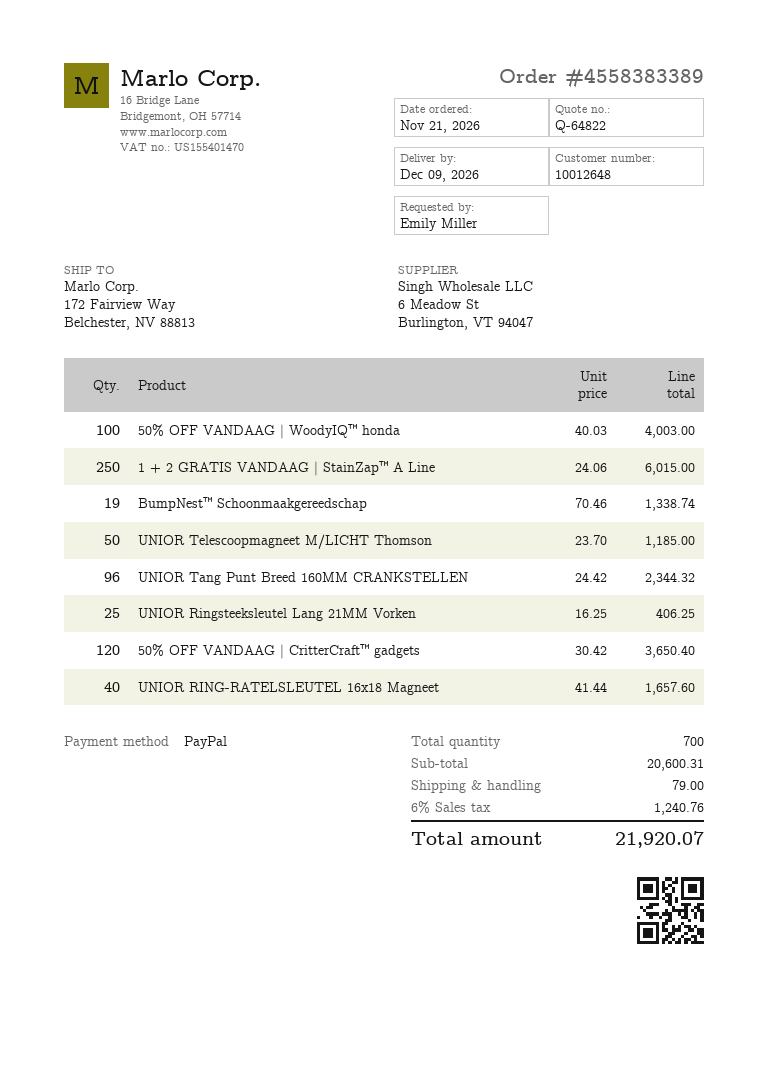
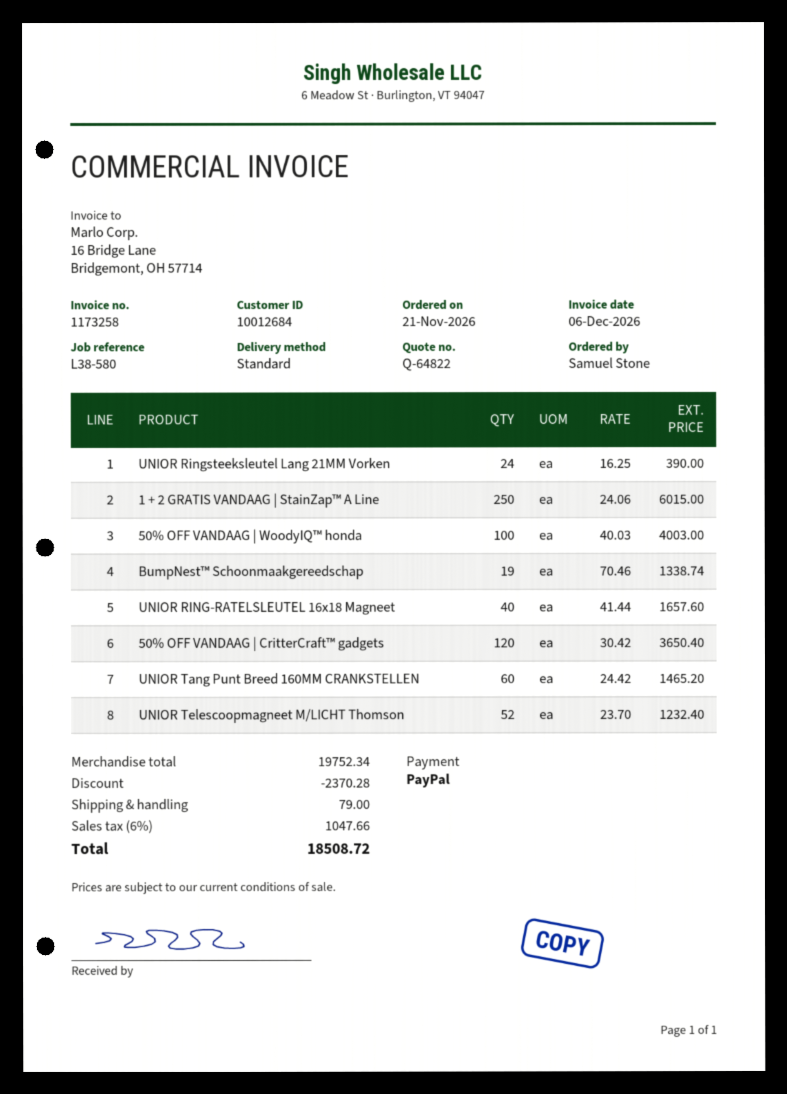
customer number: 10012648 -> 10012684
ordered by: Emily Miller -> Samuel Stone
UNIOR Telescoopmagneet M/LICHT Thomson: 50 x 23.70 = 1185.00 -> 52 x 23.70 = 1232.40
UNIOR Tang Punt Breed 160MM CRANKSTELLEN: 96 x 24.42 = 2344.32 -> 60 x 24.42 = 1465.20
UNIOR Ringsteeksleutel Lang 21MM Vorken: 25 x 16.25 = 406.25 -> 24 x 16.25 = 390.00
subtotal: 20600.31 -> 19752.34
discount: none -> 2370.28
tax: 6% = 1240.76 -> 6% = 1047.66
total: 21920.07 -> 18508.72

